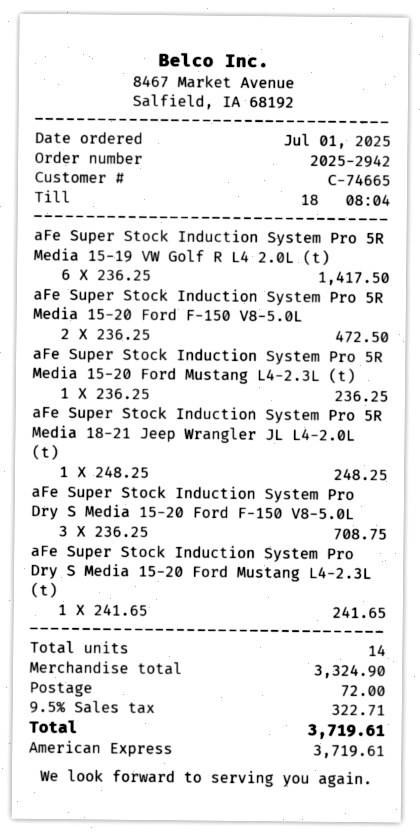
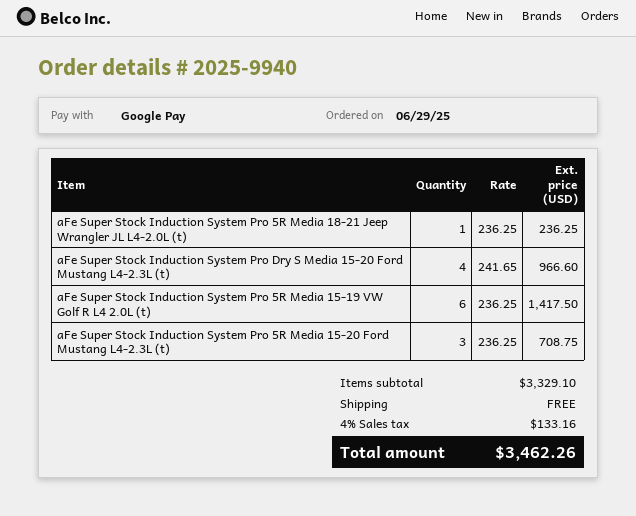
order number: 2025-2942 -> 2025-9940
order date: 2025-07-01 -> 2025-06-29
payment method: American Express -> Google Pay
aFe Super Stock Induction System Pro 5R Media 15-20 Ford F-150 V8-5.0L: 2 x 236.25 = 472.50 -> none
aFe Super Stock Induction System Pro 5R Media 15-20 Ford Mustang L4-2.3L (t): 1 x 236.25 = 236.25 -> 3 x 236.25 = 708.75
aFe Super Stock Induction System Pro 5R Media 18-21 Jeep Wrangler JL L4-2.0L (t): 1 x 248.25 = 248.25 -> 1 x 236.25 = 236.25
aFe Super Stock Induction System Pro Dry S Media 15-20 Ford F-150 V8-5.0L: 3 x 236.25 = 708.75 -> none
aFe Super Stock Induction System Pro Dry S Media 15-20 Ford Mustang L4-2.3L (t): 1 x 241.65 = 241.65 -> 4 x 241.65 = 966.60
subtotal: 3324.90 -> 3329.10
shipping: 72.00 -> 0.00
tax: 9.5% = 322.71 -> 4% = 133.16
total: 3719.61 -> 3462.26

